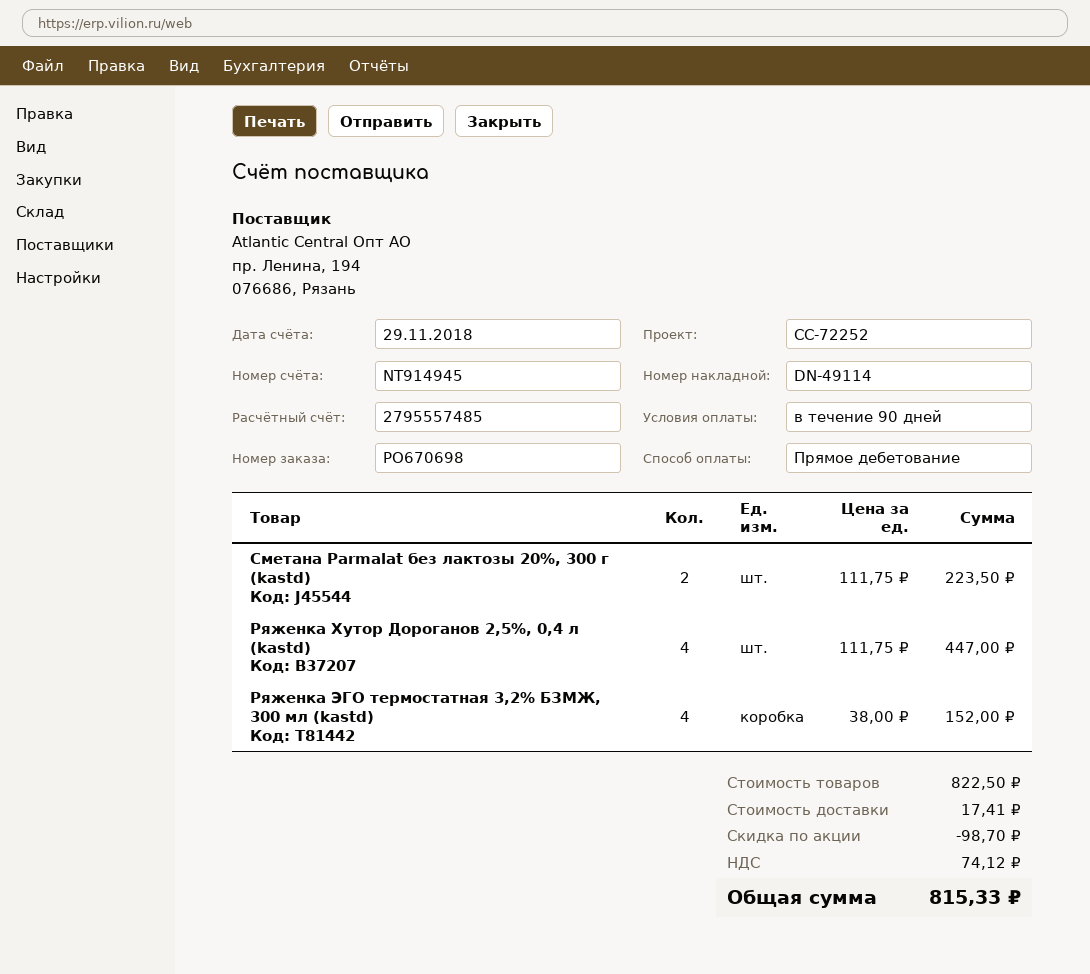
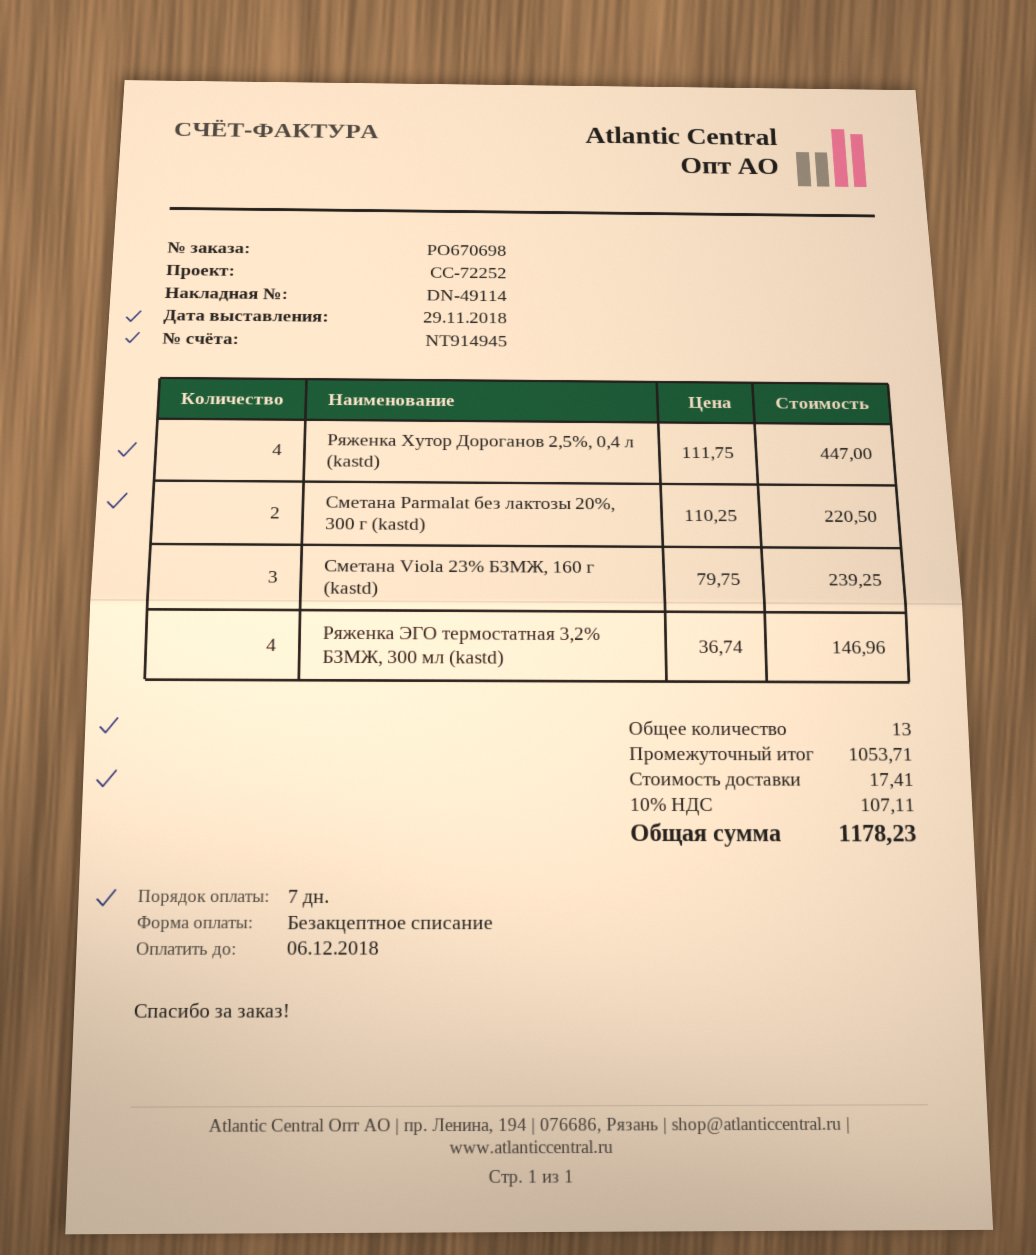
payment terms: 90 days -> 7 days
Сметана Parmalat без лактозы 20%, 300 г (kastd): 2 x 111.75 = 223.50 -> 2 x 110.25 = 220.50
Ряженка ЭГО термостатная 3,2% БЗМЖ, 300 мл (kastd): 4 x 38.00 = 152.00 -> 4 x 36.74 = 146.96
Сметана Viola 23% БЗМЖ, 160 г (kastd): none -> 3 x 79.75 = 239.25
subtotal: 822.50 -> 1053.71
discount: 98.70 -> none
tax: 74.12 -> 107.11
total: 815.33 -> 1178.23

